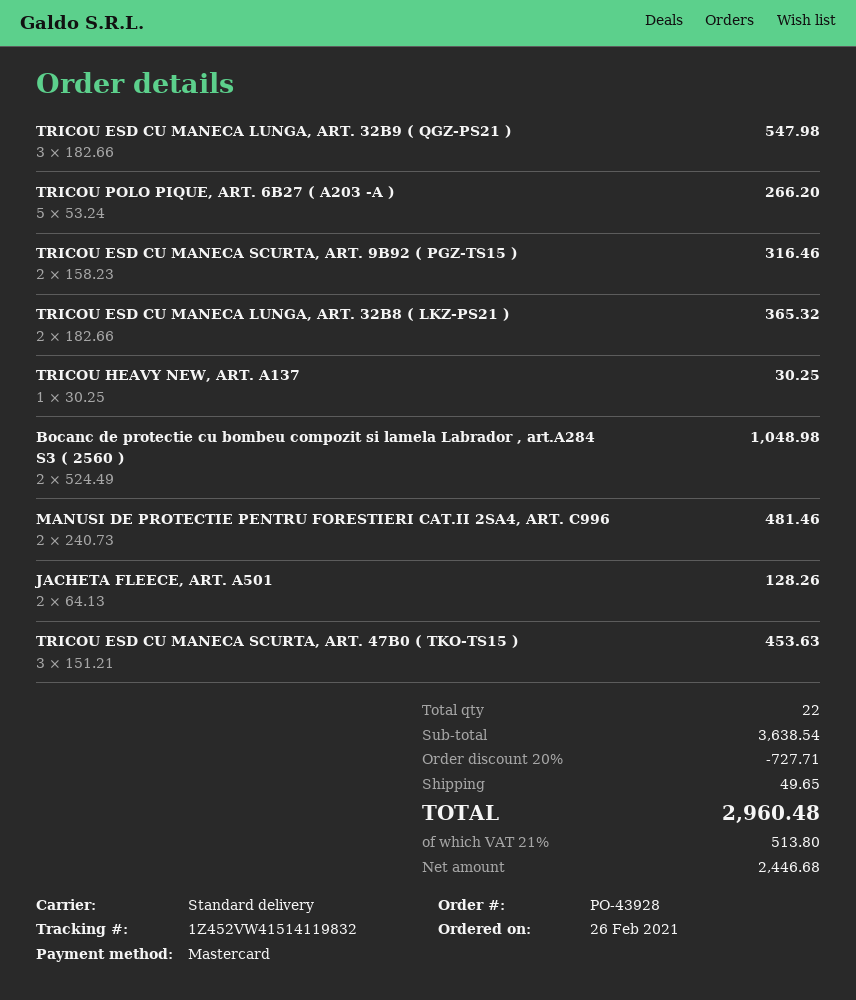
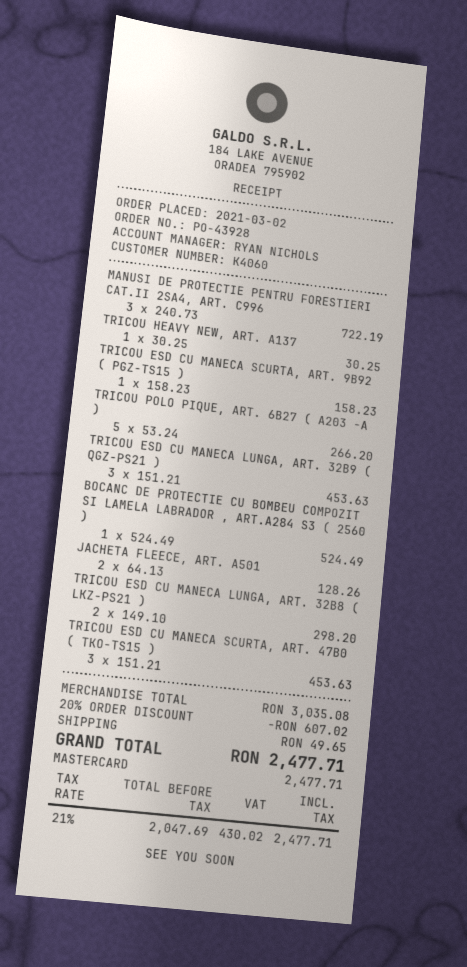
order date: 2021-02-26 -> 2021-03-02
TRICOU ESD CU MANECA LUNGA, ART. 32B9 ( QGZ-PS21 ): 3 x 182.66 = 547.98 -> 3 x 151.21 = 453.63
TRICOU ESD CU MANECA SCURTA, ART. 9B92 ( PGZ-TS15 ): 2 x 158.23 = 316.46 -> 1 x 158.23 = 158.23
TRICOU ESD CU MANECA LUNGA, ART. 32B8 ( LKZ-PS21 ): 2 x 182.66 = 365.32 -> 2 x 149.10 = 298.20
Bocanc de protectie cu bombeu compozit si lamela Labrador , art.A284 S3 ( 2560 ): 2 x 524.49 = 1048.98 -> 1 x 524.49 = 524.49
MANUSI DE PROTECTIE PENTRU FORESTIERI CAT.II 2SA4, ART. C996: 2 x 240.73 = 481.46 -> 3 x 240.73 = 722.19
subtotal: 3638.54 -> 3035.08
discount: 20% = 727.71 -> 20% = 607.02
net: 2446.68 -> 2047.69
tax: 21% = 513.80 -> 21% = 430.02
total: 2960.48 -> 2477.71

